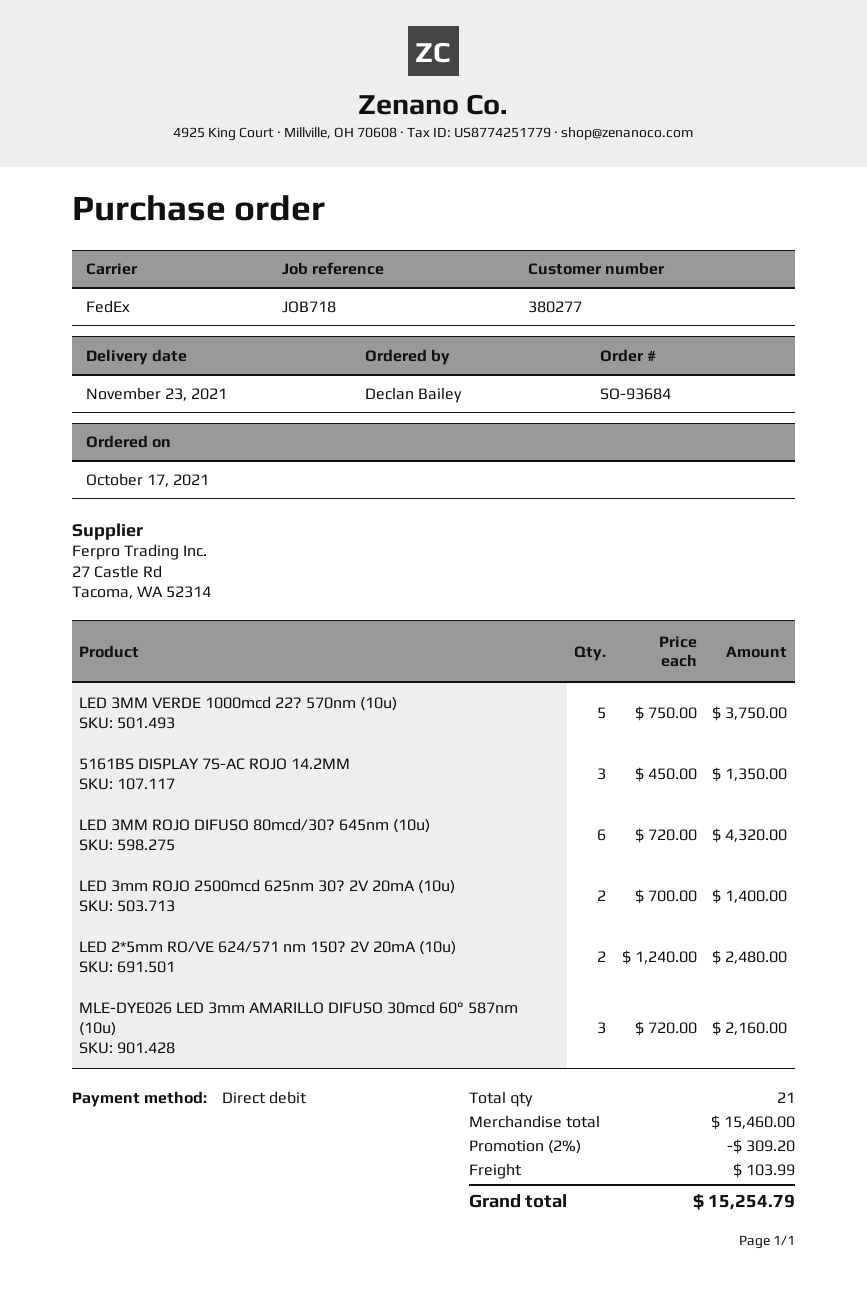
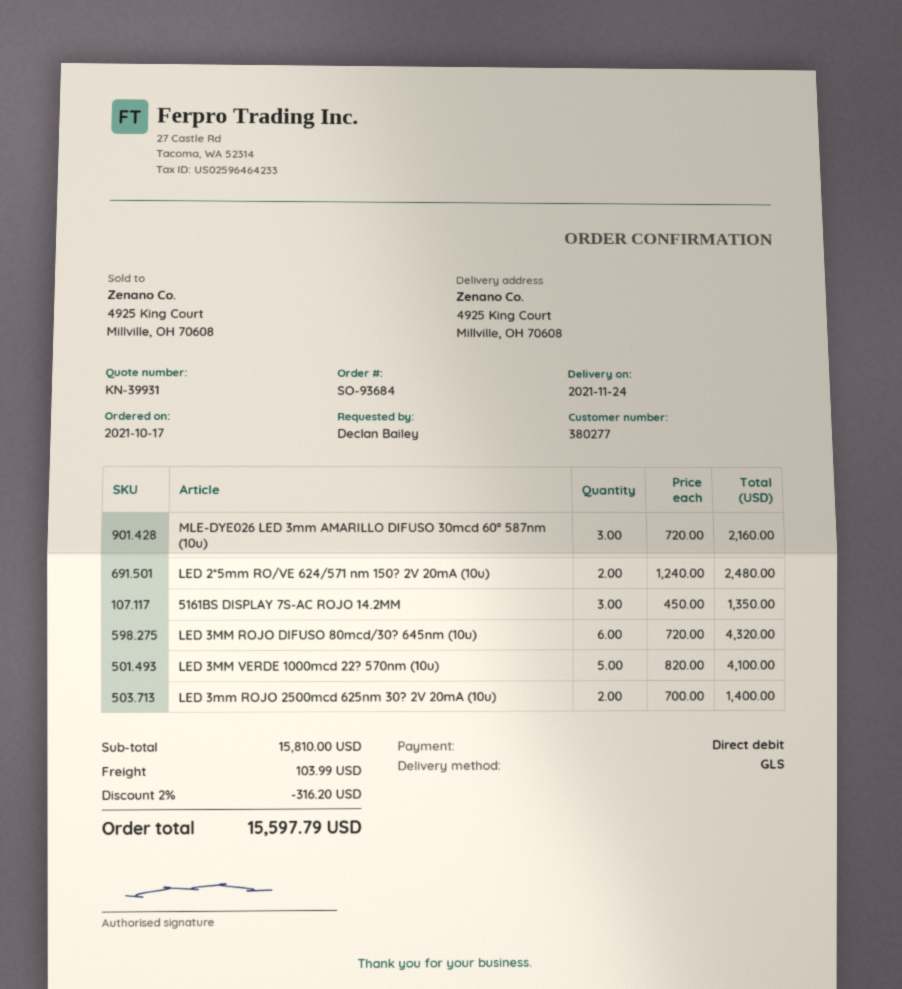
delivery date: 2021-11-23 -> 2021-11-24
shipping method: FedEx -> GLS
LED 3MM VERDE 1000mcd 22? 570nm (10u): 5 x 750.00 = 3750.00 -> 5 x 820.00 = 4100.00
subtotal: 15460.00 -> 15810.00
discount: 2% = 309.20 -> 2% = 316.20
total: 15254.79 -> 15597.79

